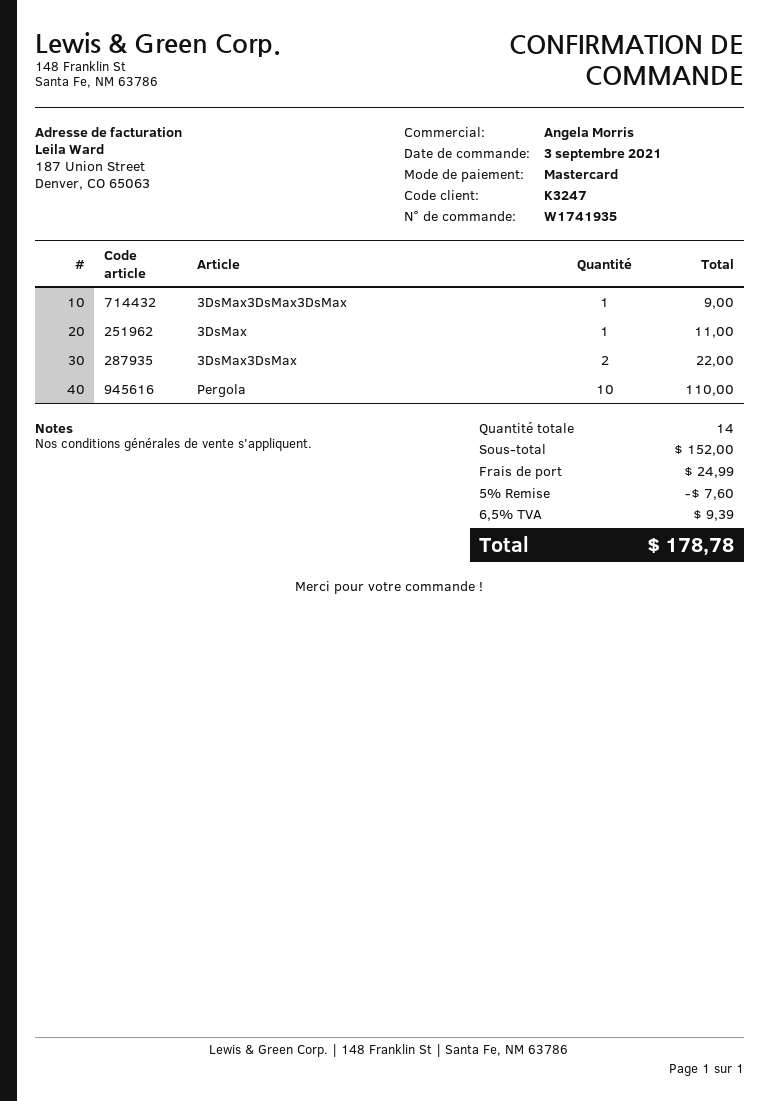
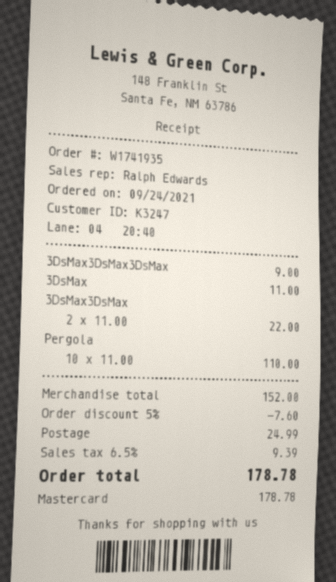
order date: 2021-09-03 -> 2021-09-24
sales rep: Angela Morris -> Ralph Edwards

